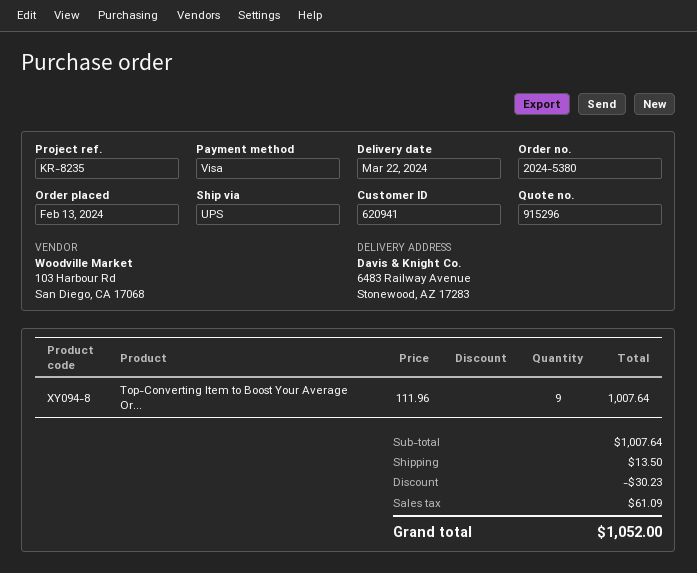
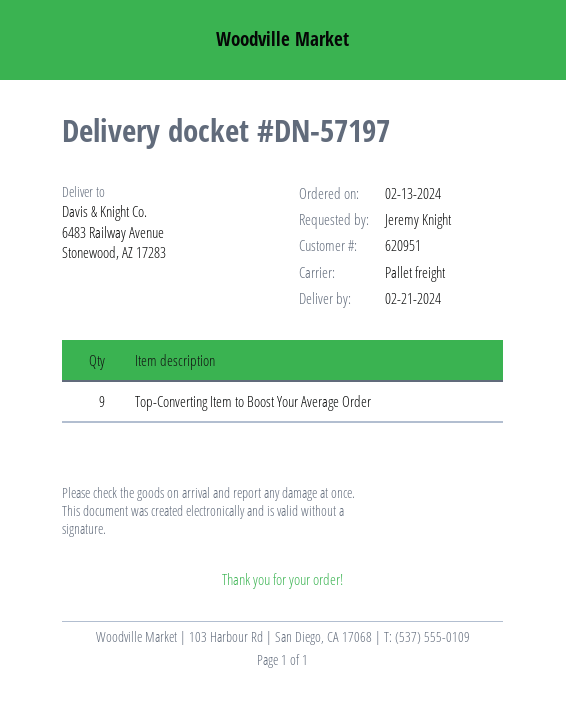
delivery date: 2024-03-22 -> 2024-02-21
customer number: 620941 -> 620951
shipping method: UPS -> pallet freight

